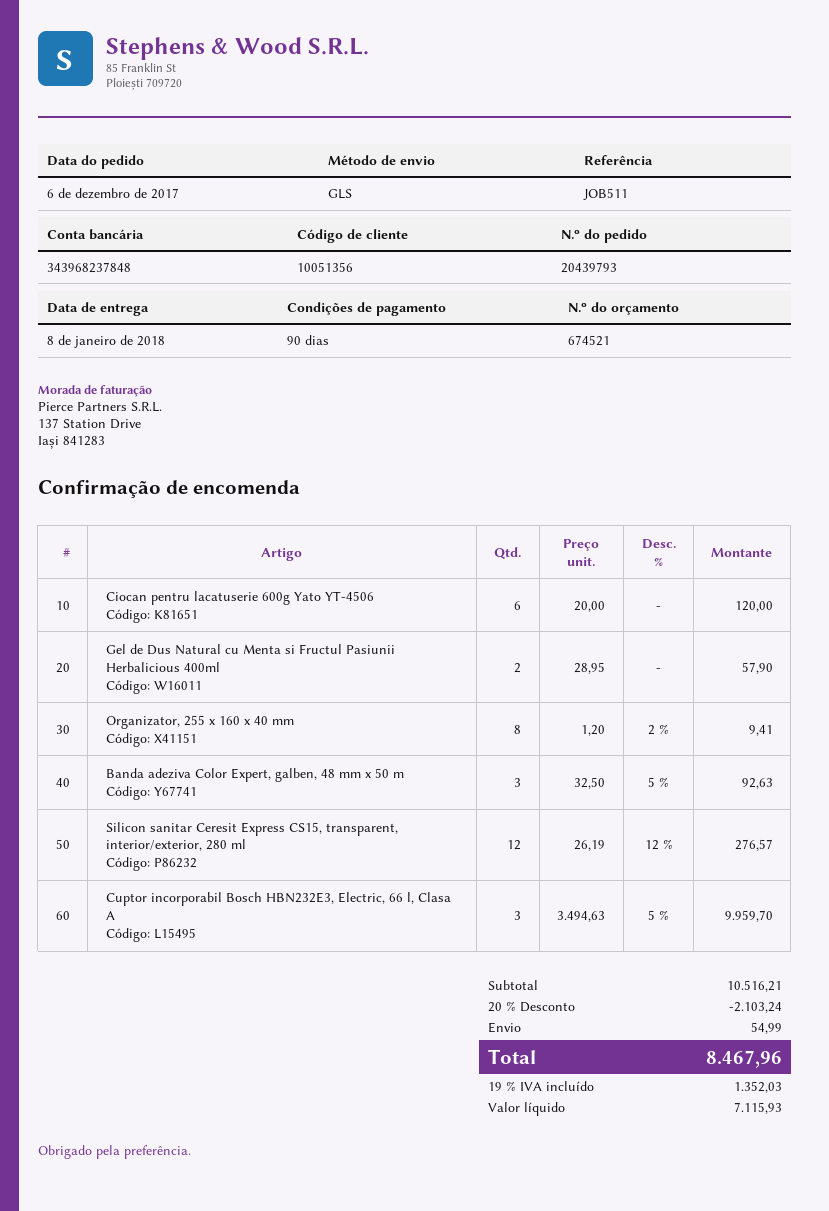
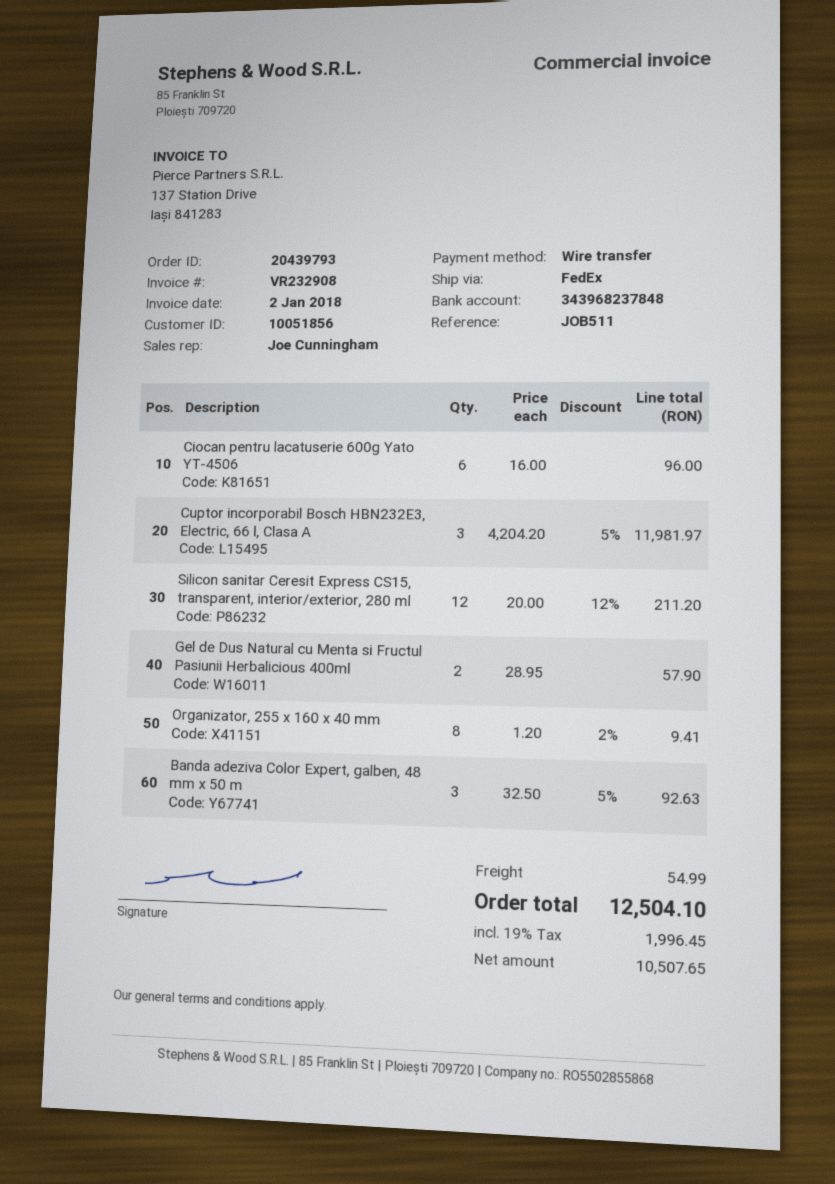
customer number: 10051356 -> 10051856
shipping method: GLS -> FedEx
Ciocan pentru lacatuserie 600g Yato YT-4506: 6 x 20.00 = 120.00 -> 6 x 16.00 = 96.00
Silicon sanitar Ceresit Express CS15, transparent, interior/exterior, 280 ml: 12 x 26.19 - 12% = 276.57 -> 12 x 20.00 - 12% = 211.20
Cuptor incorporabil Bosch HBN232E3, Electric, 66 l, Clasa A: 3 x 3494.63 - 5% = 9959.70 -> 3 x 4204.20 - 5% = 11981.97
discount: 20% = 2103.24 -> none
net: 7115.93 -> 10507.65
tax: 19% = 1352.03 -> 19% = 1996.45
total: 8467.96 -> 12504.10

